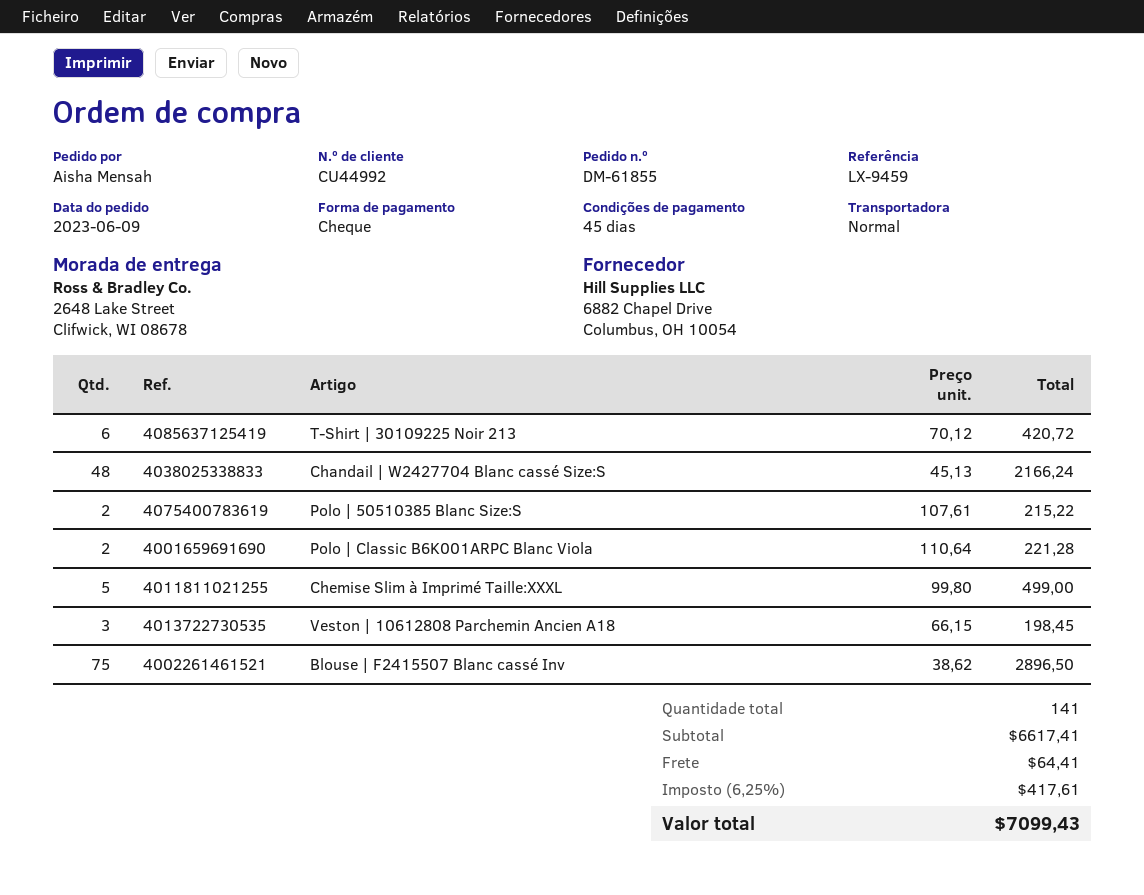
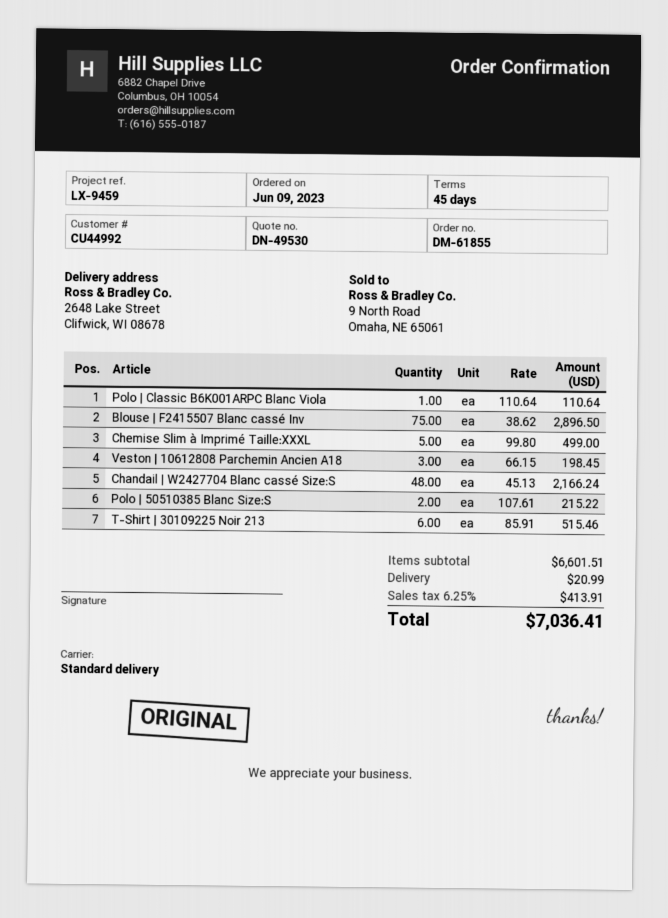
T-Shirt | 30109225 Noir 213: 6 x 70.12 = 420.72 -> 6 x 85.91 = 515.46
Polo | Classic B6K001ARPC Blanc Viola: 2 x 110.64 = 221.28 -> 1 x 110.64 = 110.64
subtotal: 6617.41 -> 6601.51
shipping: 64.41 -> 20.99
tax: 6.25% = 417.61 -> 6.25% = 413.91
total: 7099.43 -> 7036.41

